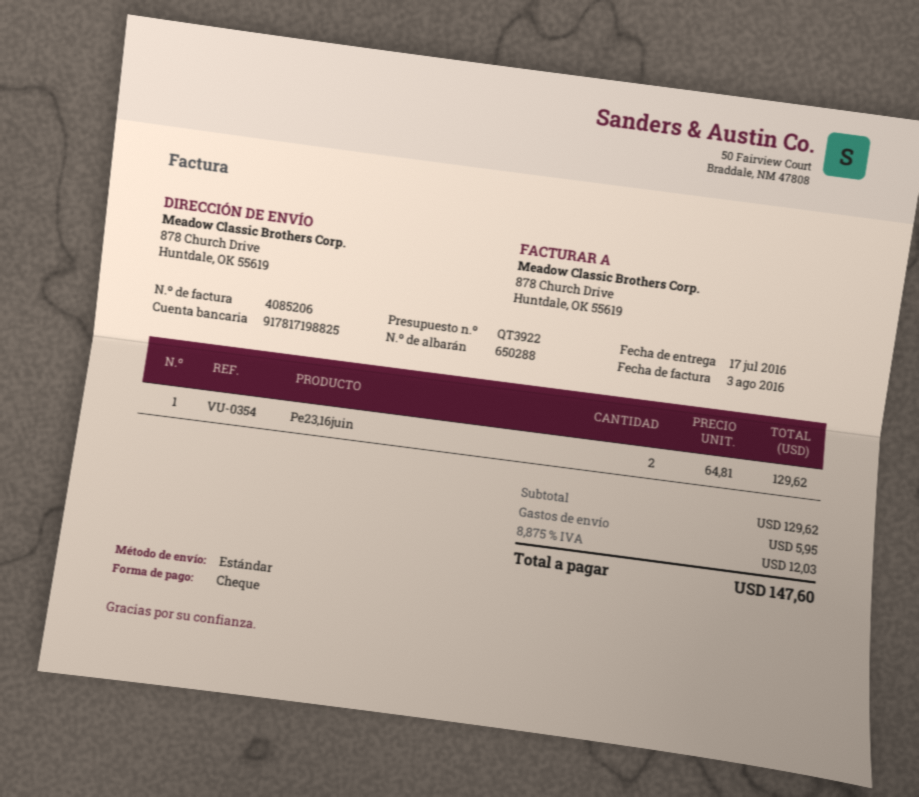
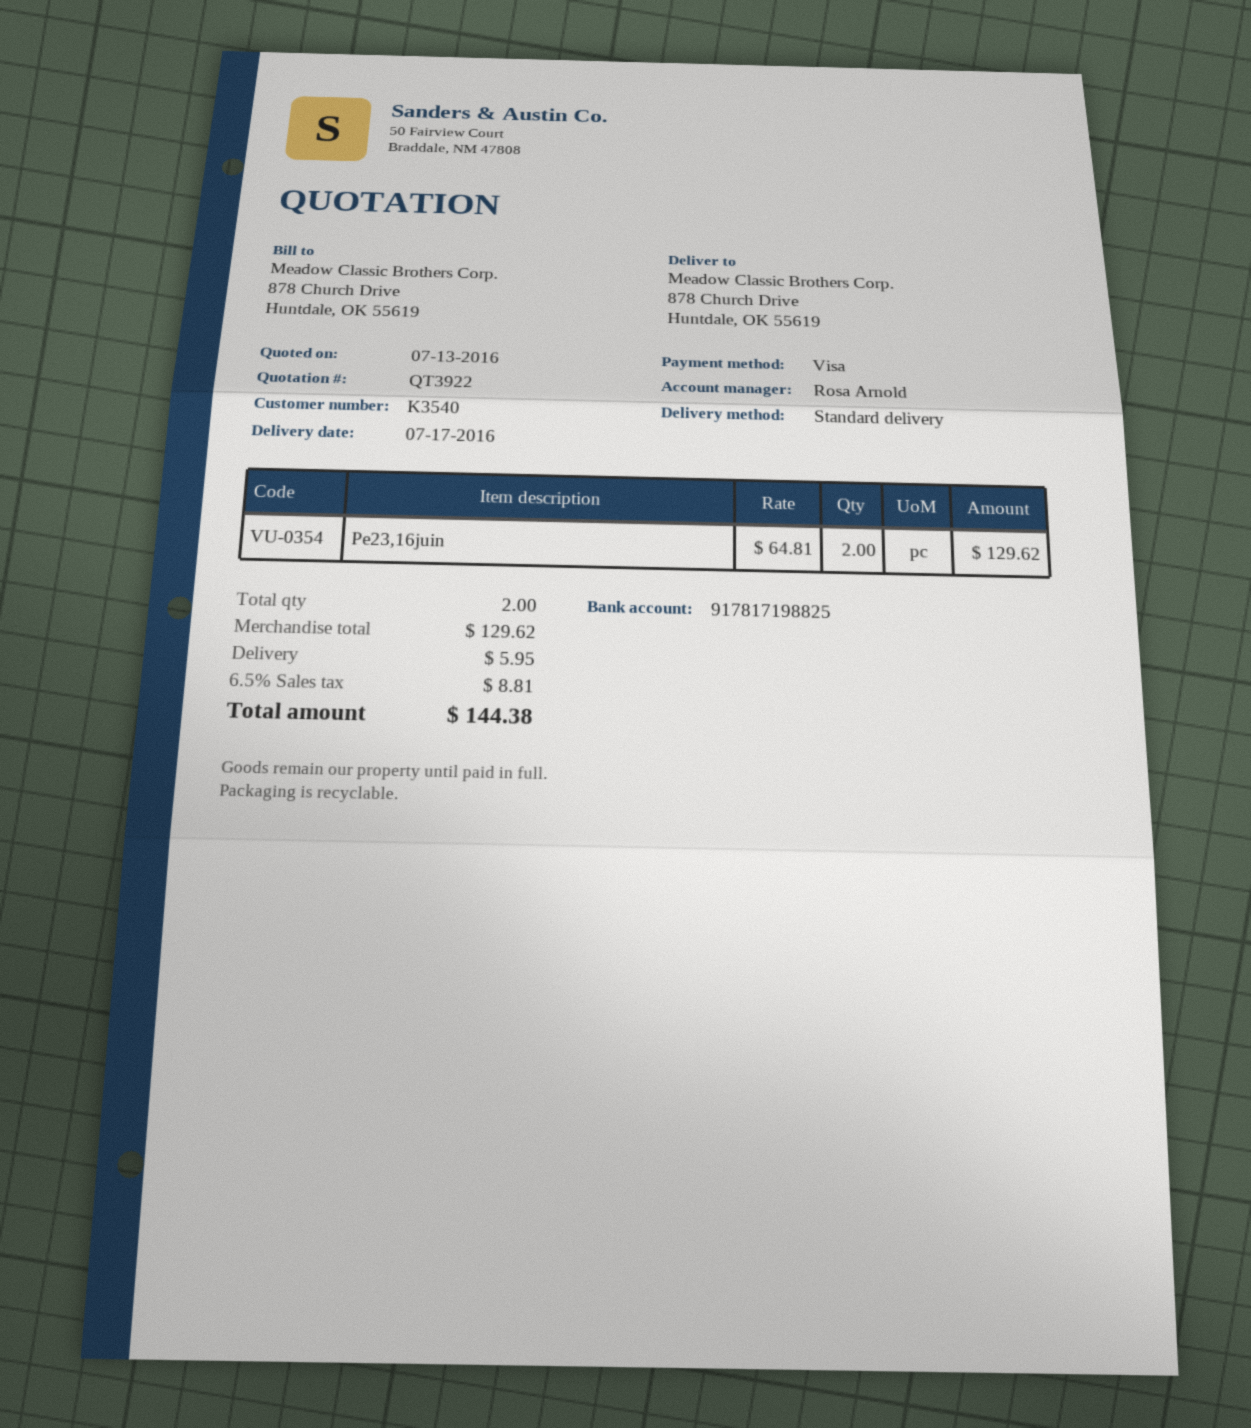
payment method: cheque -> Visa
tax: 8.875% = 12.03 -> 6.5% = 8.81
total: 147.60 -> 144.38

